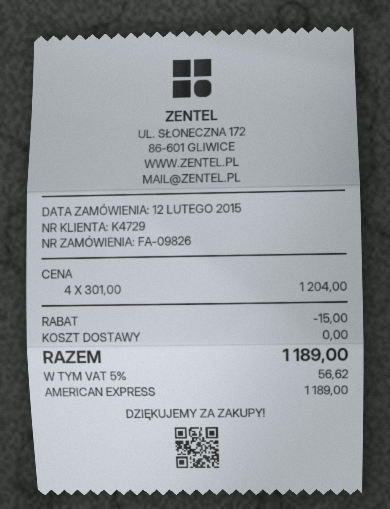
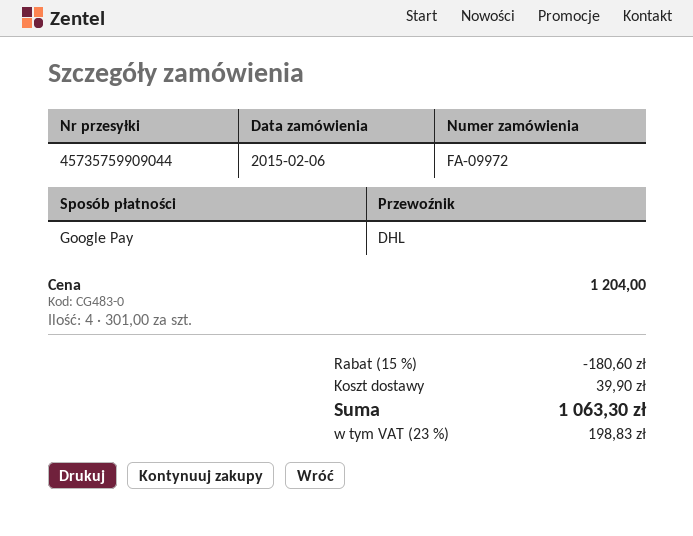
order number: FA-09826 -> FA-09972
order date: 2015-02-12 -> 2015-02-06
payment method: American Express -> Google Pay
discount: 15.00 -> 180.60
shipping: 0.00 -> 39.90
tax: 5% = 56.62 -> 23% = 198.83
total: 1189.00 -> 1063.30

